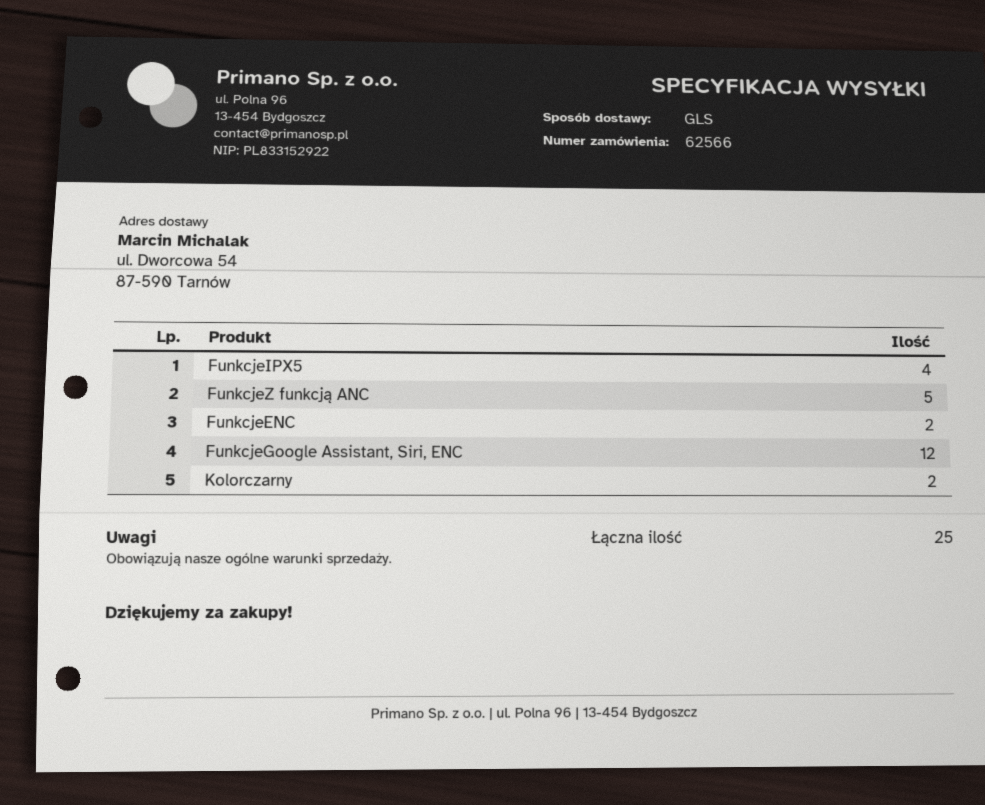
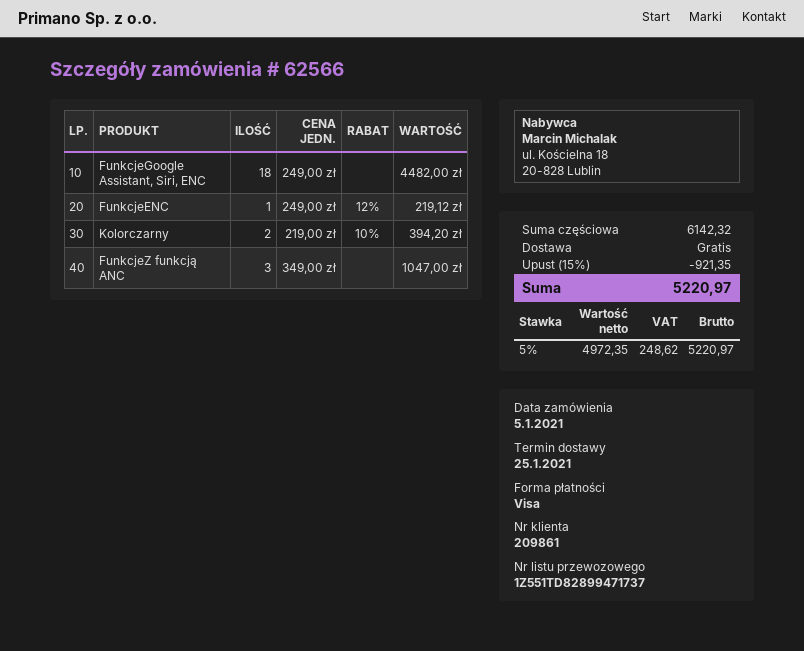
FunkcjeIPX5: 4 -> none
FunkcjeZ funkcją ANC: 5 -> 3
FunkcjeENC: 2 -> 1
FunkcjeGoogle Assistant, Siri, ENC: 12 -> 18

